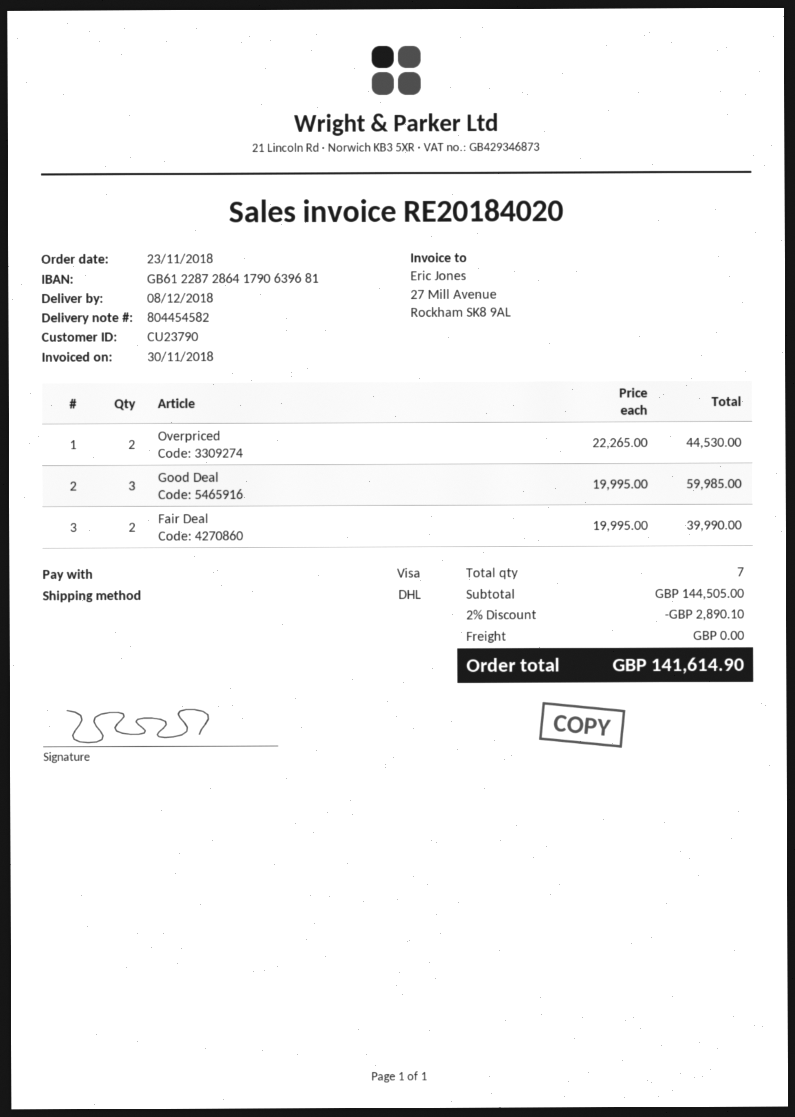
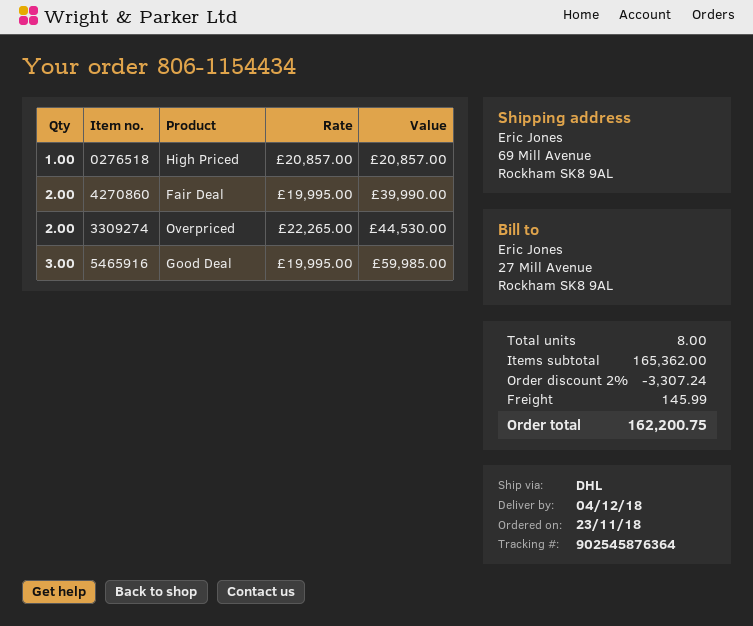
delivery date: 2018-12-08 -> 2018-12-04
High Priced: none -> 1 x 20857.00 = 20857.00
total quantity: 7 -> 8
subtotal: 144505.00 -> 165362.00
discount: 2% = 2890.10 -> 2% = 3307.24
shipping: 0.00 -> 145.99
total: 141614.90 -> 162200.75

